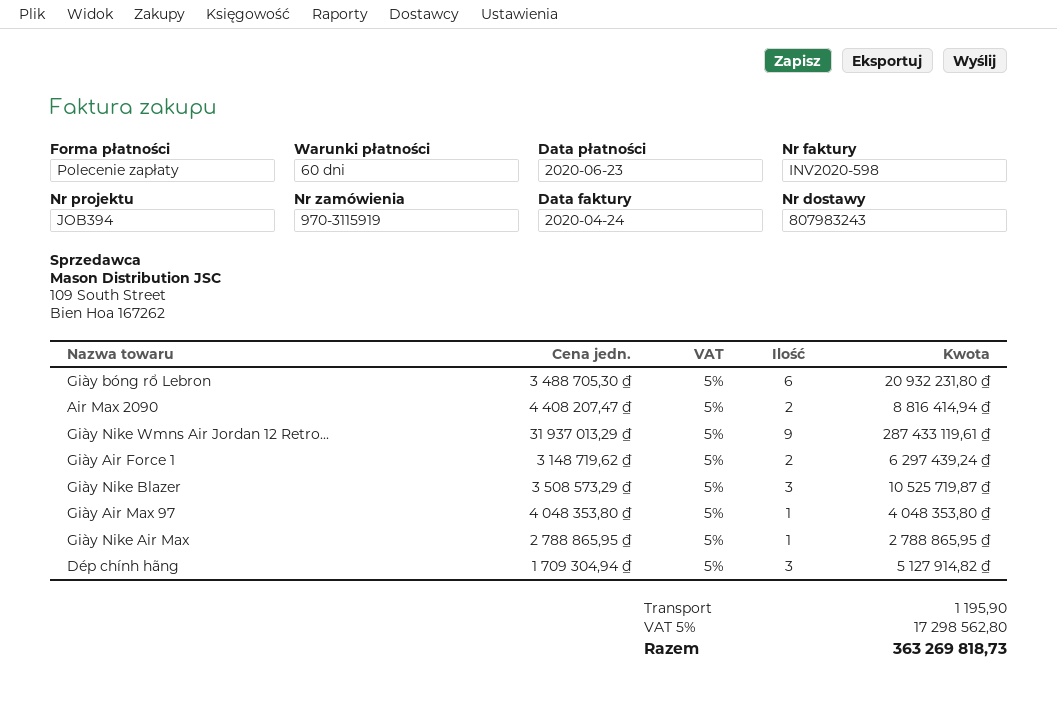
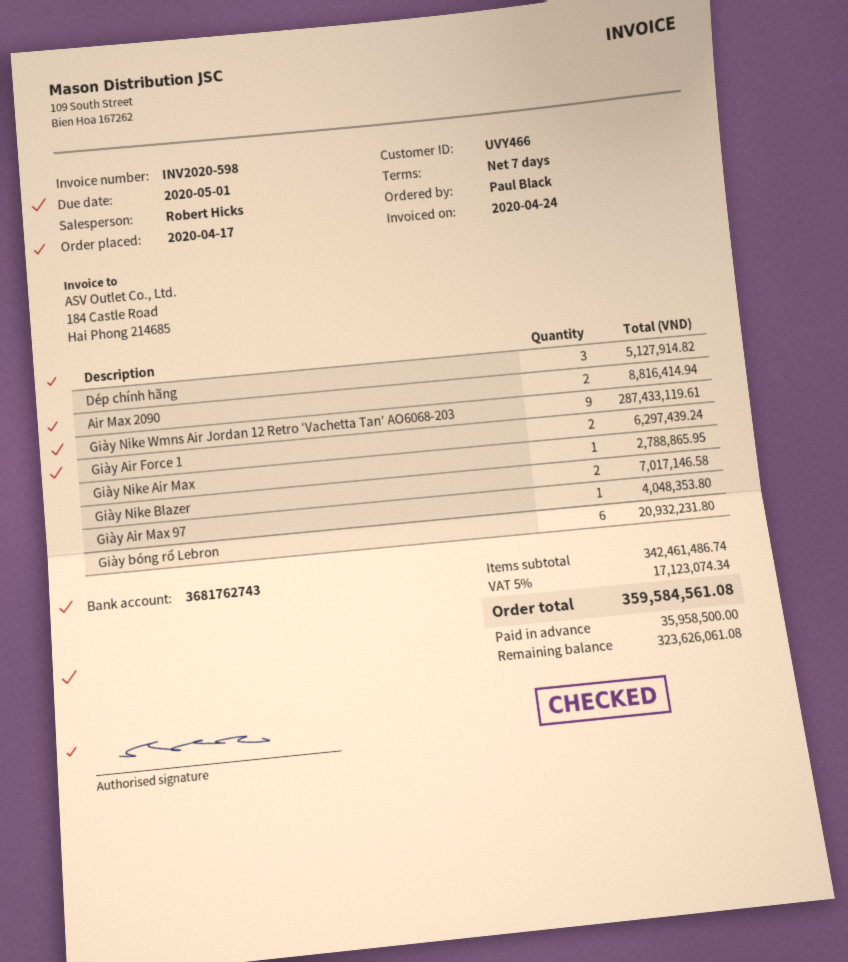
payment terms: 60 days -> 7 days
due date: 2020-06-23 -> 2020-05-01
Giày Nike Blazer: 3 for 10525719.87 -> 2 for 7017146.58
shipping: 1195.90 -> none
tax: 5% = 17298562.80 -> 5% = 17123074.34
total: 363269818.73 -> 359584561.08

